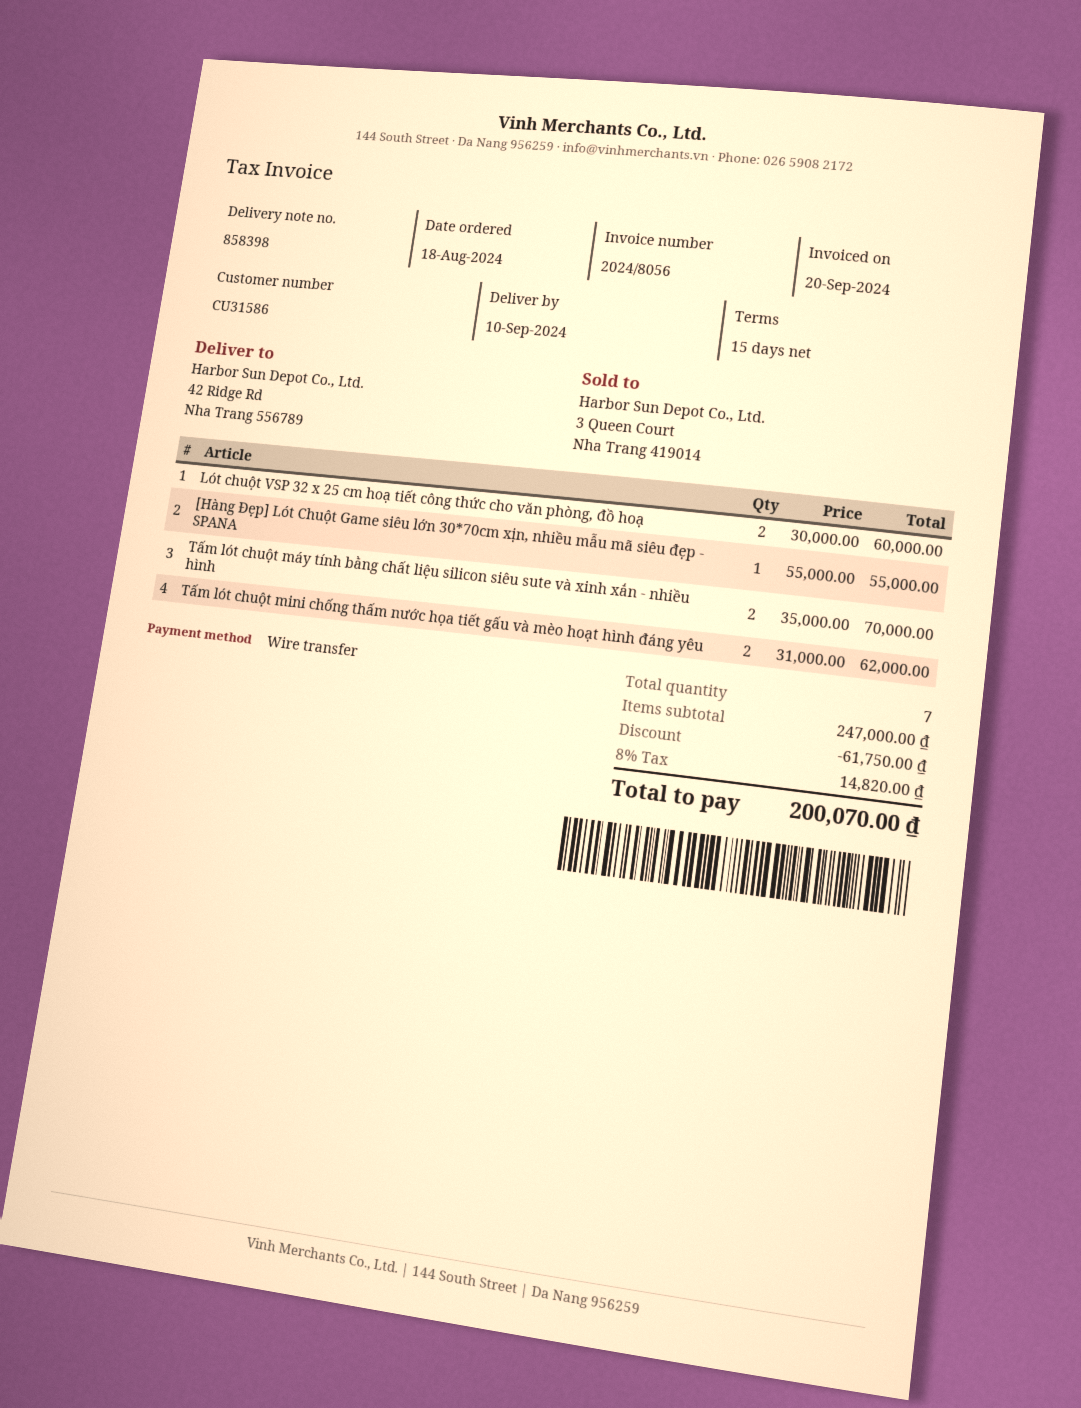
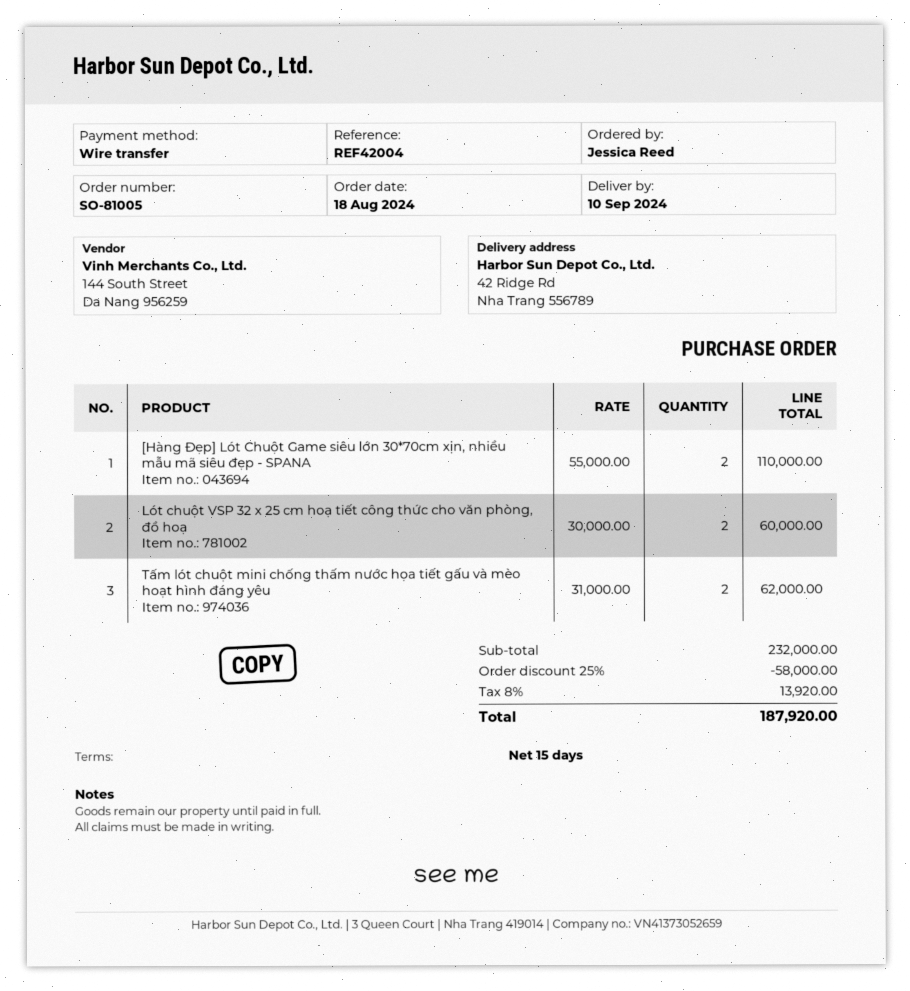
[Hàng Đẹp] Lót Chuột Game siêu lớn 30*70cm xịn, nhiều mẫu mã siêu đẹp - SPANA: 1 x 55000.00 = 55000.00 -> 2 x 55000.00 = 110000.00
Tấm lót chuột máy tính bằng chất liệu silicon siêu sute và xinh xắn - nhiều hình: 2 x 35000.00 = 70000.00 -> none
subtotal: 247000.00 -> 232000.00
discount: 61750.00 -> 58000.00
tax: 8% = 14820.00 -> 8% = 13920.00
total: 200070.00 -> 187920.00

